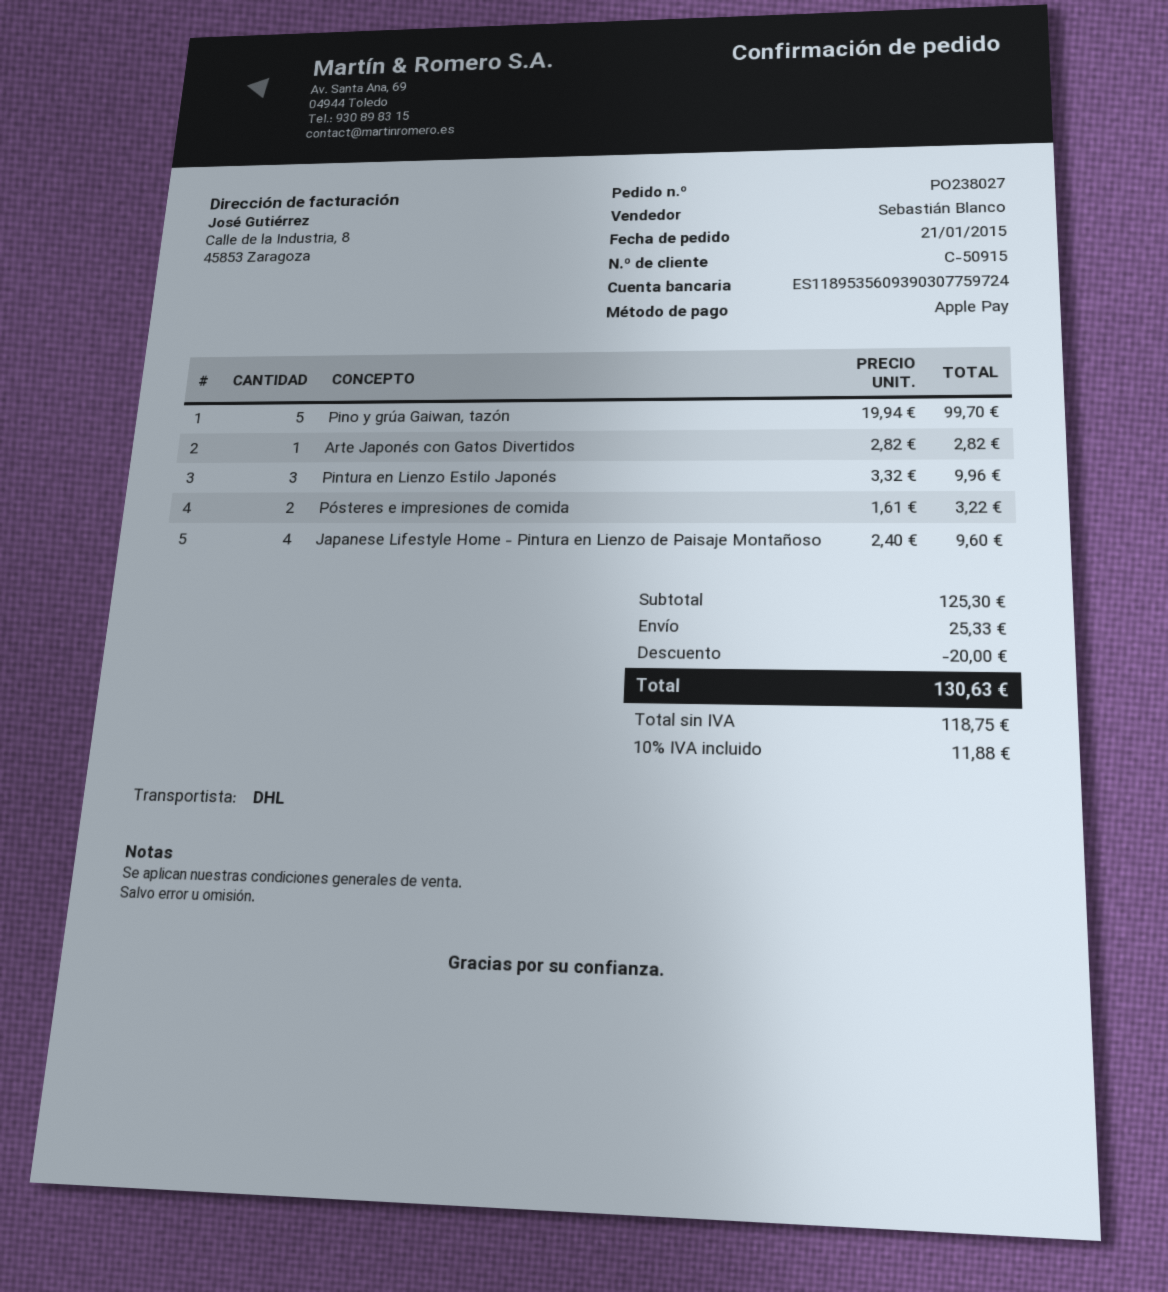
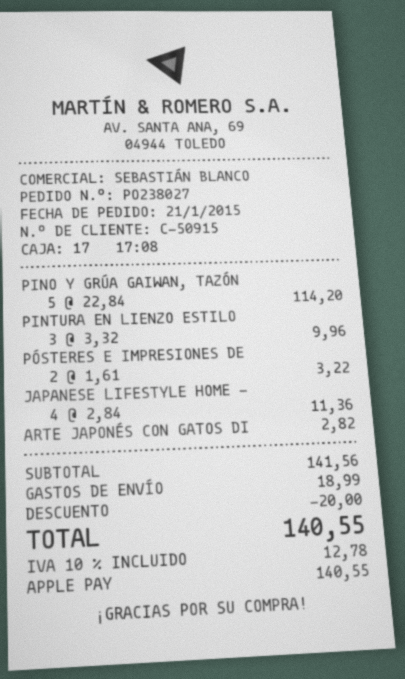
Pino y grúa Gaiwan, tazón: 5 x 19.94 = 99.70 -> 5 x 22.84 = 114.20
Japanese Lifestyle Home - Pintura en Lienzo de Paisaje Montañoso: 4 x 2.40 = 9.60 -> 4 x 2.84 = 11.36
subtotal: 125.30 -> 141.56
shipping: 25.33 -> 18.99
tax: 10% = 11.88 -> 10% = 12.78
total: 130.63 -> 140.55

